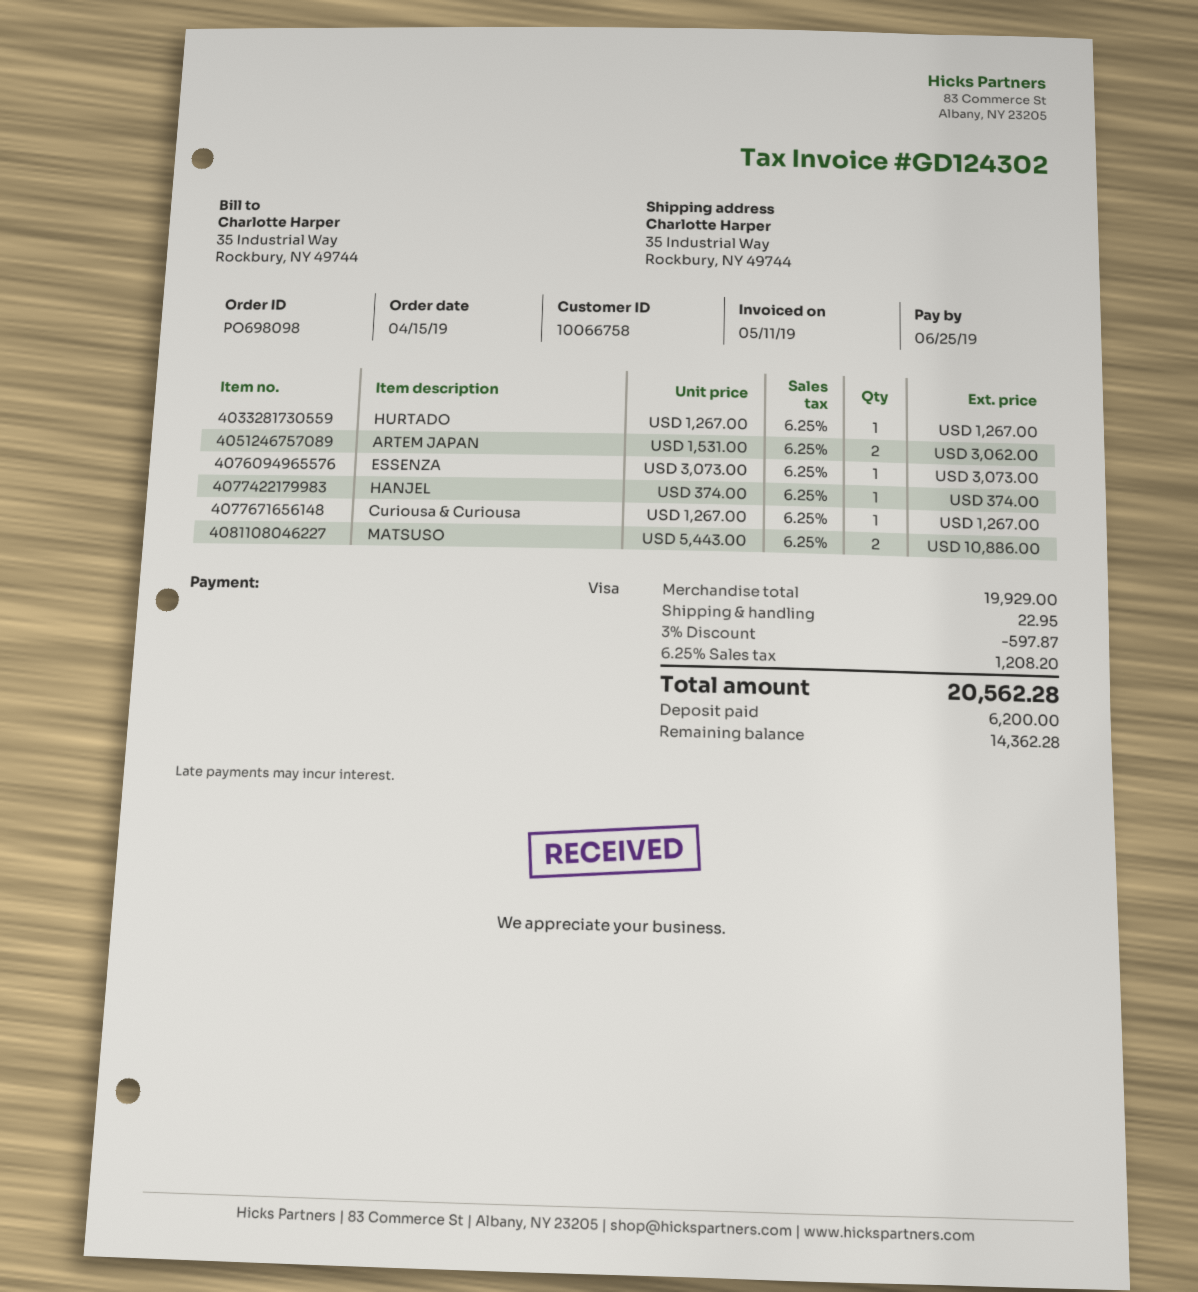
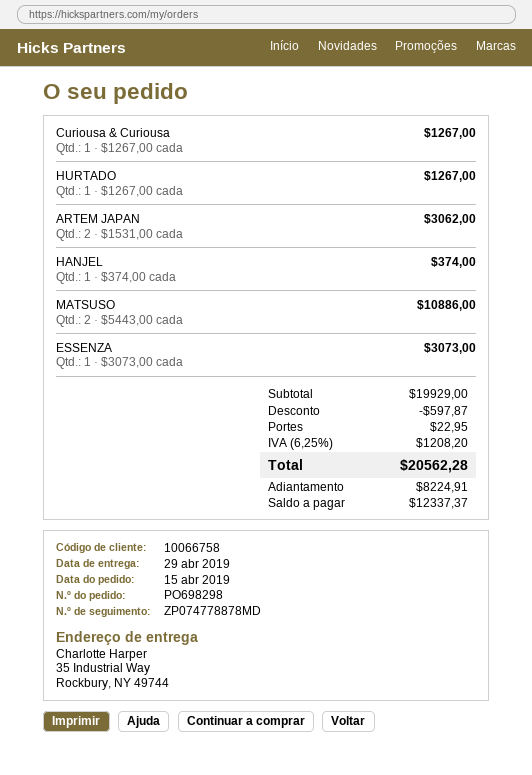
order number: PO698098 -> PO698298
deposit: 6200.00 -> 8224.91
balance: 14362.28 -> 12337.37

